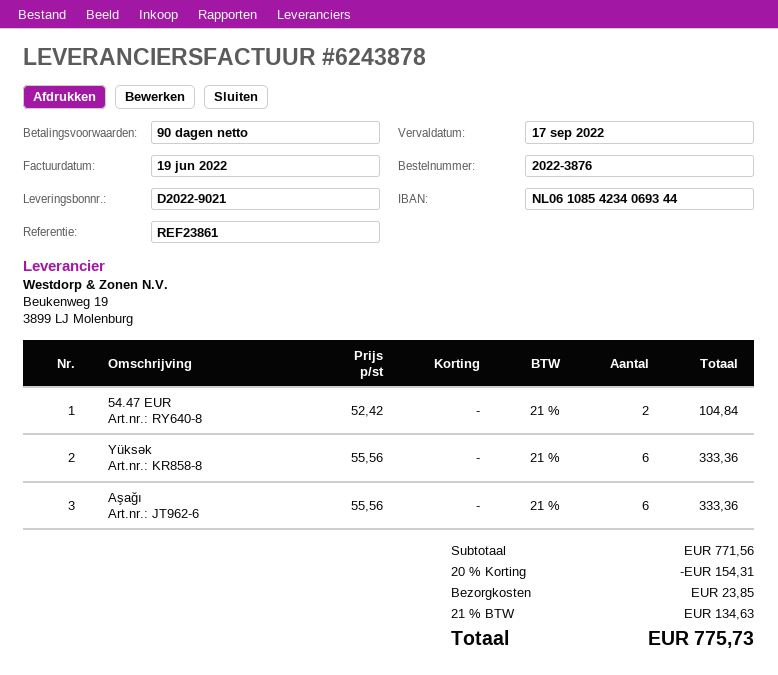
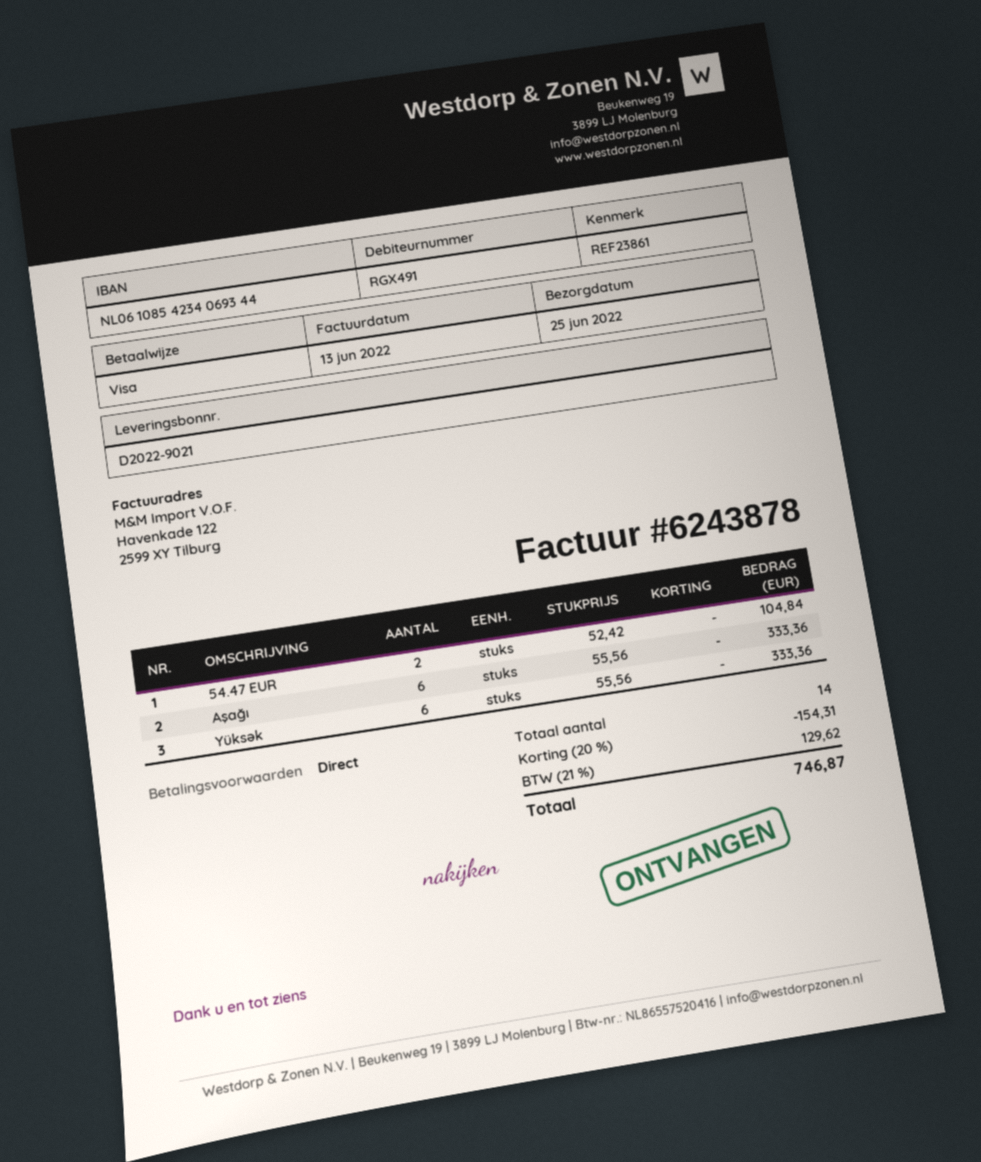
invoice date: 2022-06-19 -> 2022-06-13
payment terms: 90 days -> on receipt
shipping: 23.85 -> none
tax: 21% = 134.63 -> 21% = 129.62
total: 775.73 -> 746.87

